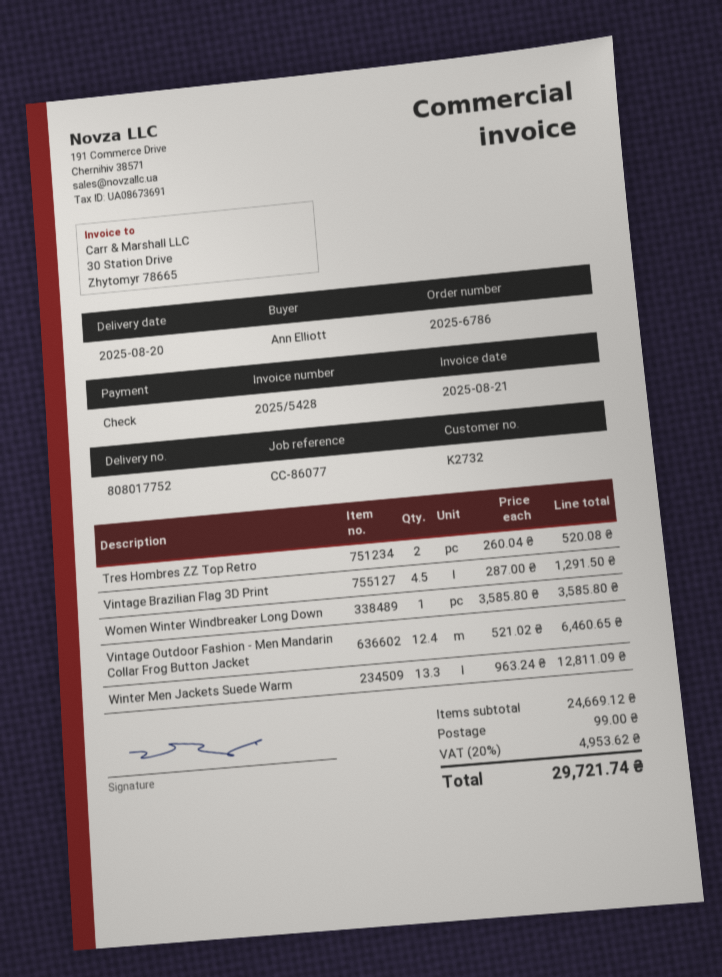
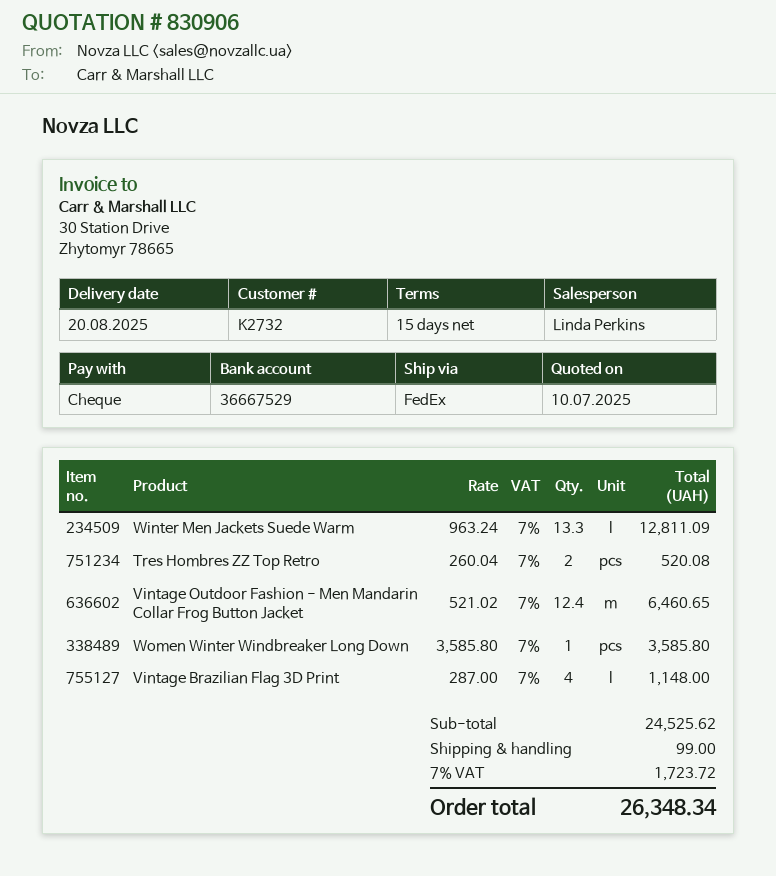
Vintage Brazilian Flag 3D Print: 4.5 x 287.00 = 1291.50 -> 4 x 287.00 = 1148.00
subtotal: 24669.12 -> 24525.62
tax: 20% = 4953.62 -> 7% = 1723.72
total: 29721.74 -> 26348.34

